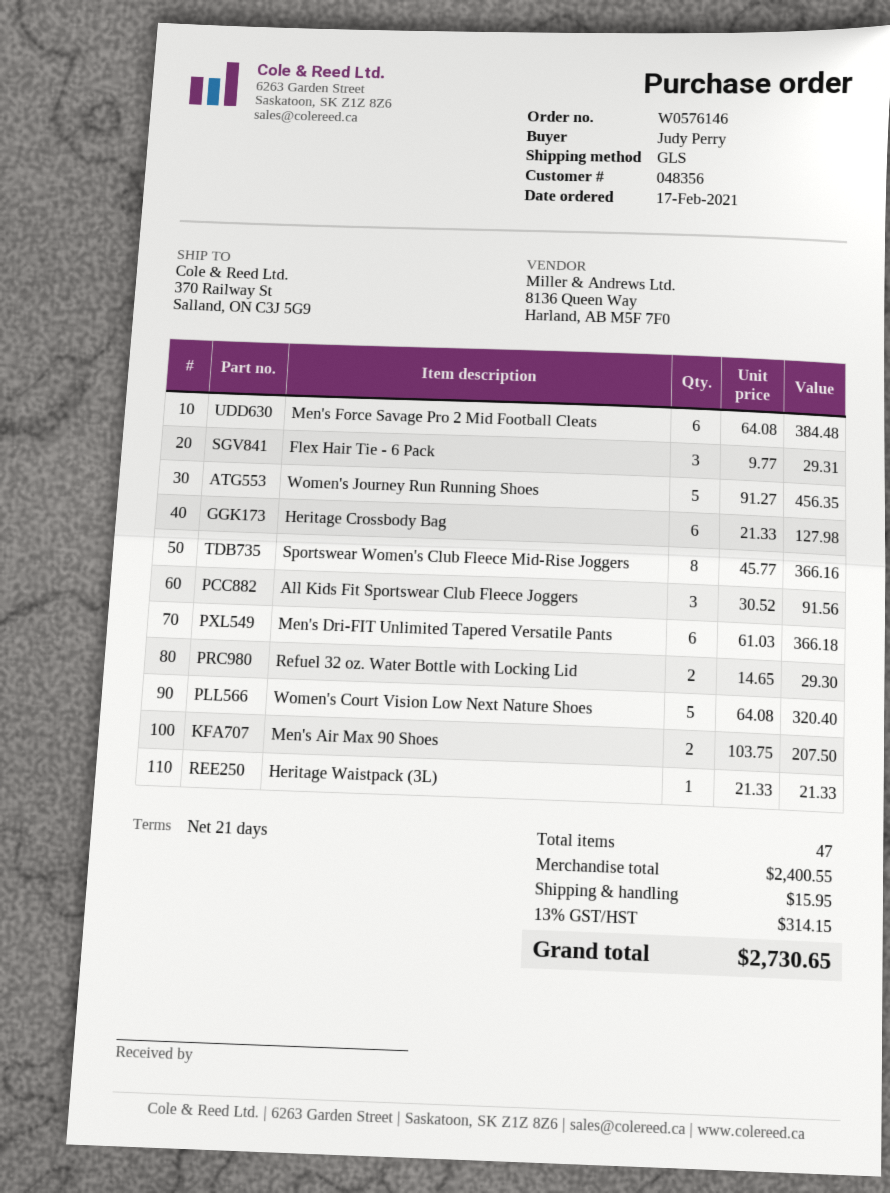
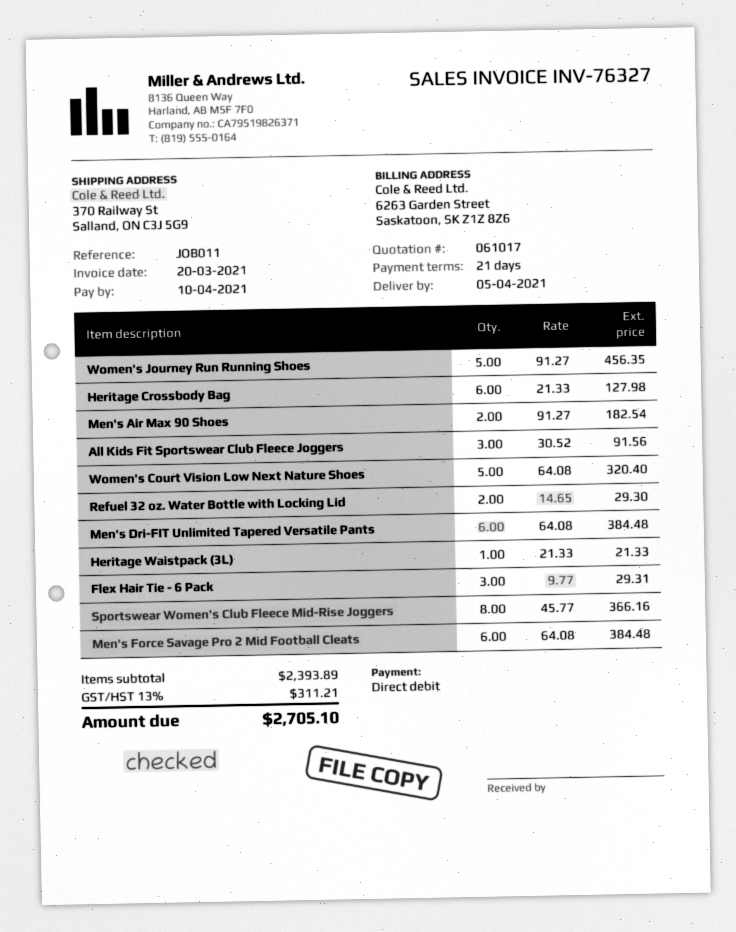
Men's Dri-FIT Unlimited Tapered Versatile Pants: 6 x 61.03 = 366.18 -> 6 x 64.08 = 384.48
Men's Air Max 90 Shoes: 2 x 103.75 = 207.50 -> 2 x 91.27 = 182.54
subtotal: 2400.55 -> 2393.89
shipping: 15.95 -> none
tax: 13% = 314.15 -> 13% = 311.21
total: 2730.65 -> 2705.10

